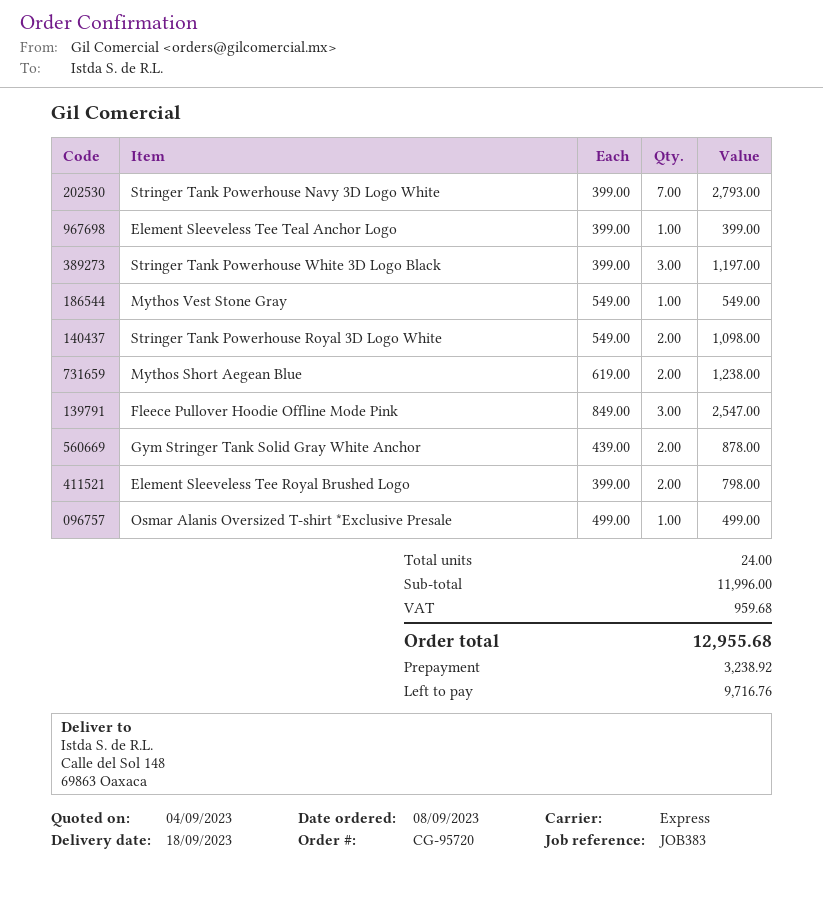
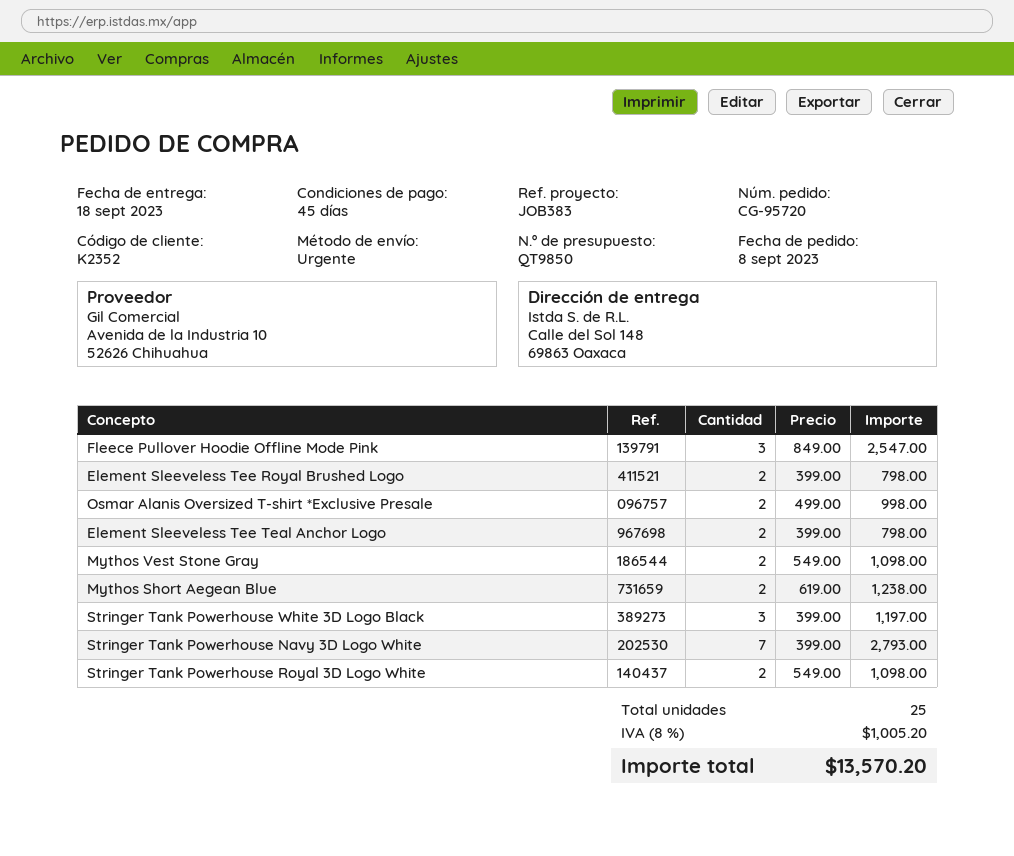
Element Sleeveless Tee Teal Anchor Logo: 1 x 399.00 = 399.00 -> 2 x 399.00 = 798.00
Mythos Vest Stone Gray: 1 x 549.00 = 549.00 -> 2 x 549.00 = 1098.00
Gym Stringer Tank Solid Gray White Anchor: 2 x 439.00 = 878.00 -> none
Osmar Alanis Oversized T-shirt *Exclusive Presale: 1 x 499.00 = 499.00 -> 2 x 499.00 = 998.00
total quantity: 24 -> 25
tax: 959.68 -> 1005.20
total: 12955.68 -> 13570.20

